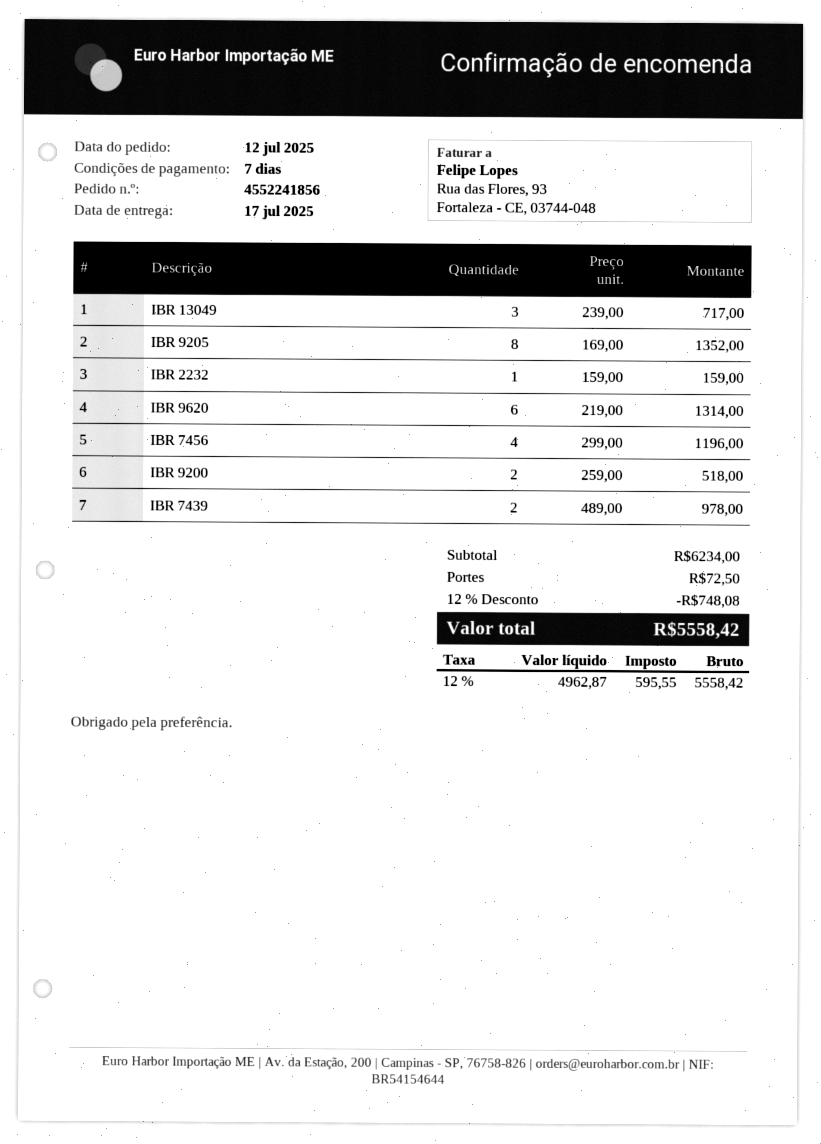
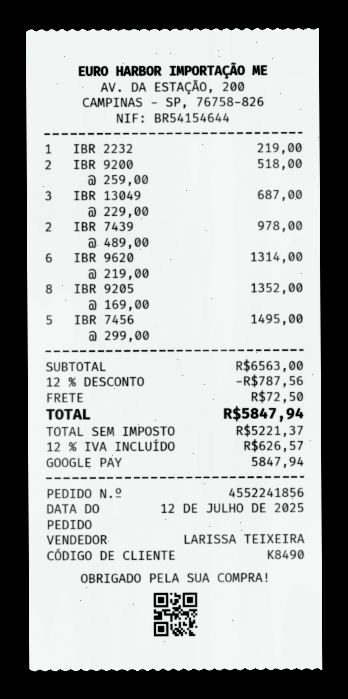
IBR 13049: 3 x 239.00 = 717.00 -> 3 x 229.00 = 687.00
IBR 2232: 1 x 159.00 = 159.00 -> 1 x 219.00 = 219.00
IBR 7456: 4 x 299.00 = 1196.00 -> 5 x 299.00 = 1495.00
subtotal: 6234.00 -> 6563.00
discount: 12% = 748.08 -> 12% = 787.56
net: 4962.87 -> 5221.37
tax: 12% = 595.55 -> 12% = 626.57
total: 5558.42 -> 5847.94

